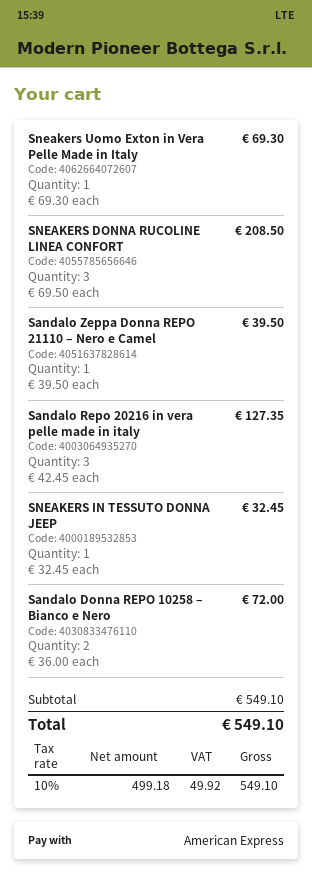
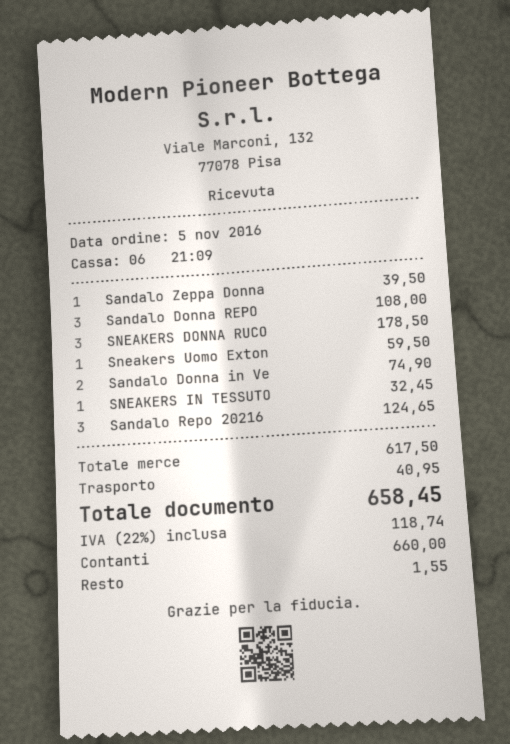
payment method: American Express -> cash
Sneakers Uomo Exton in Vera Pelle Made in Italy: 1 for 69.30 -> 1 for 59.50
SNEAKERS DONNA RUCOLINE LINEA CONFORT: 3 for 208.50 -> 3 for 178.50
Sandalo Repo 20216 in vera pelle made in italy: 3 for 127.35 -> 3 for 124.65
Sandalo Donna REPO 10258 – Bianco e Nero: 2 for 72.00 -> 3 for 108.00
Sandalo Donna in Ve: none -> 2 for 74.90
subtotal: 549.10 -> 617.50
shipping: none -> 40.95
tax: 10% = 49.92 -> 22% = 118.74
total: 549.10 -> 658.45

